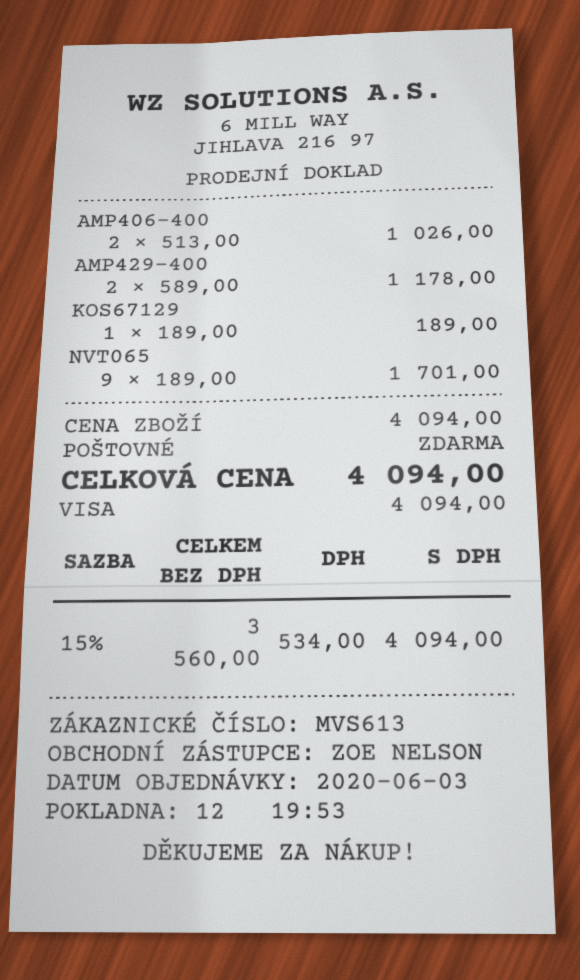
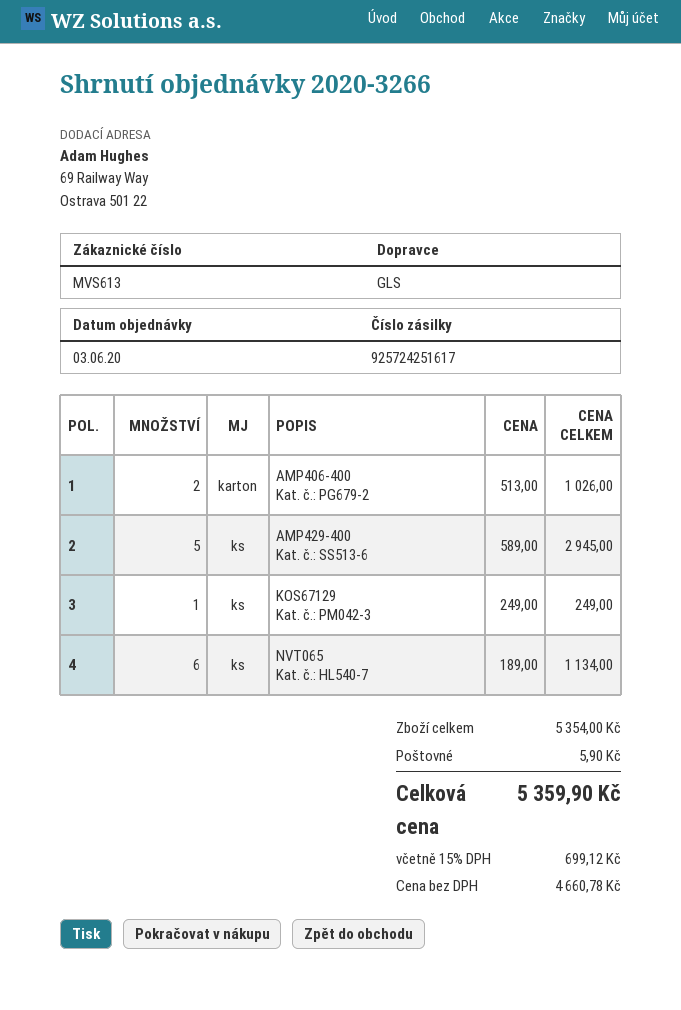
AMP429-400: 2 x 589.00 = 1178.00 -> 5 x 589.00 = 2945.00
KOS67129: 1 x 189.00 = 189.00 -> 1 x 249.00 = 249.00
NVT065: 9 x 189.00 = 1701.00 -> 6 x 189.00 = 1134.00
subtotal: 4094.00 -> 5354.00
shipping: 0.00 -> 5.90
net: 3560.00 -> 4660.78
tax: 15% = 534.00 -> 15% = 699.12
total: 4094.00 -> 5359.90

